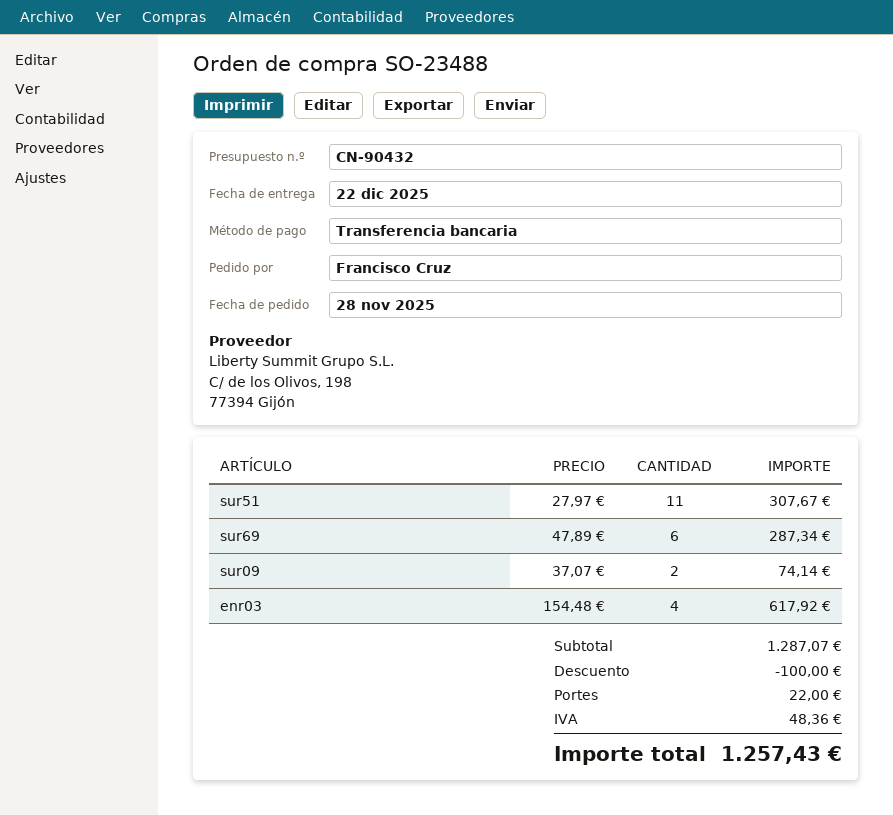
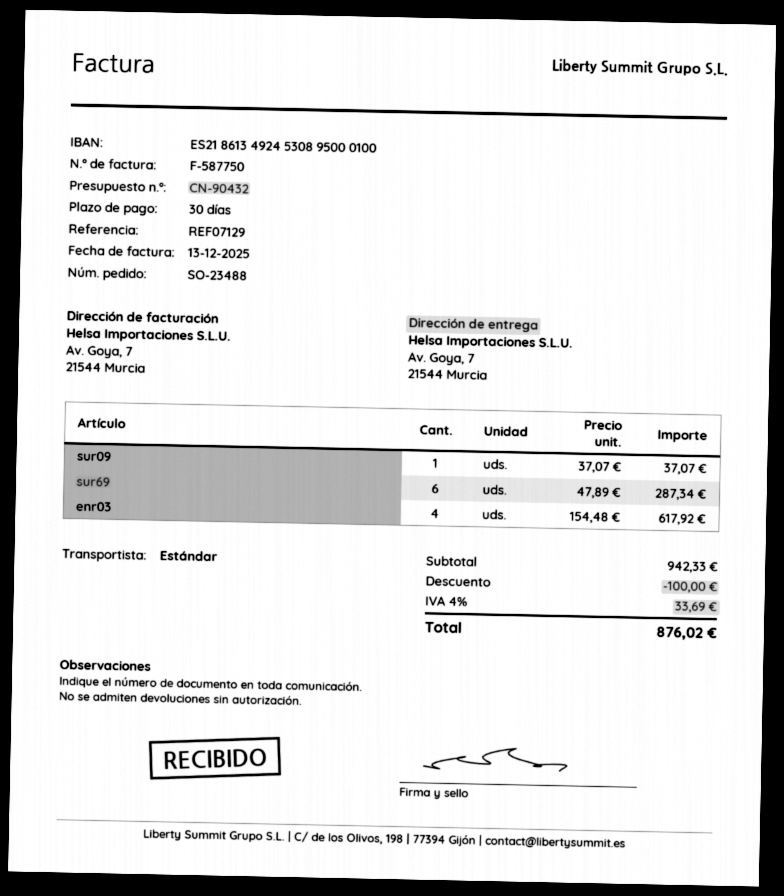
sur51: 11 x 27.97 = 307.67 -> none
sur09: 2 x 37.07 = 74.14 -> 1 x 37.07 = 37.07
subtotal: 1287.07 -> 942.33
shipping: 22.00 -> none
tax: 48.36 -> 33.69
total: 1257.43 -> 876.02

